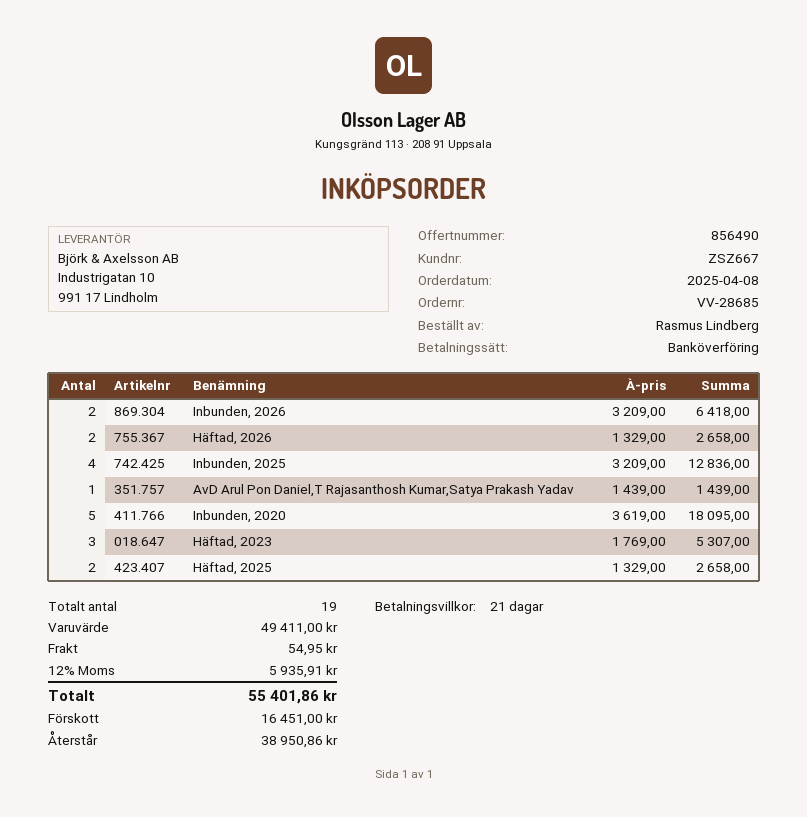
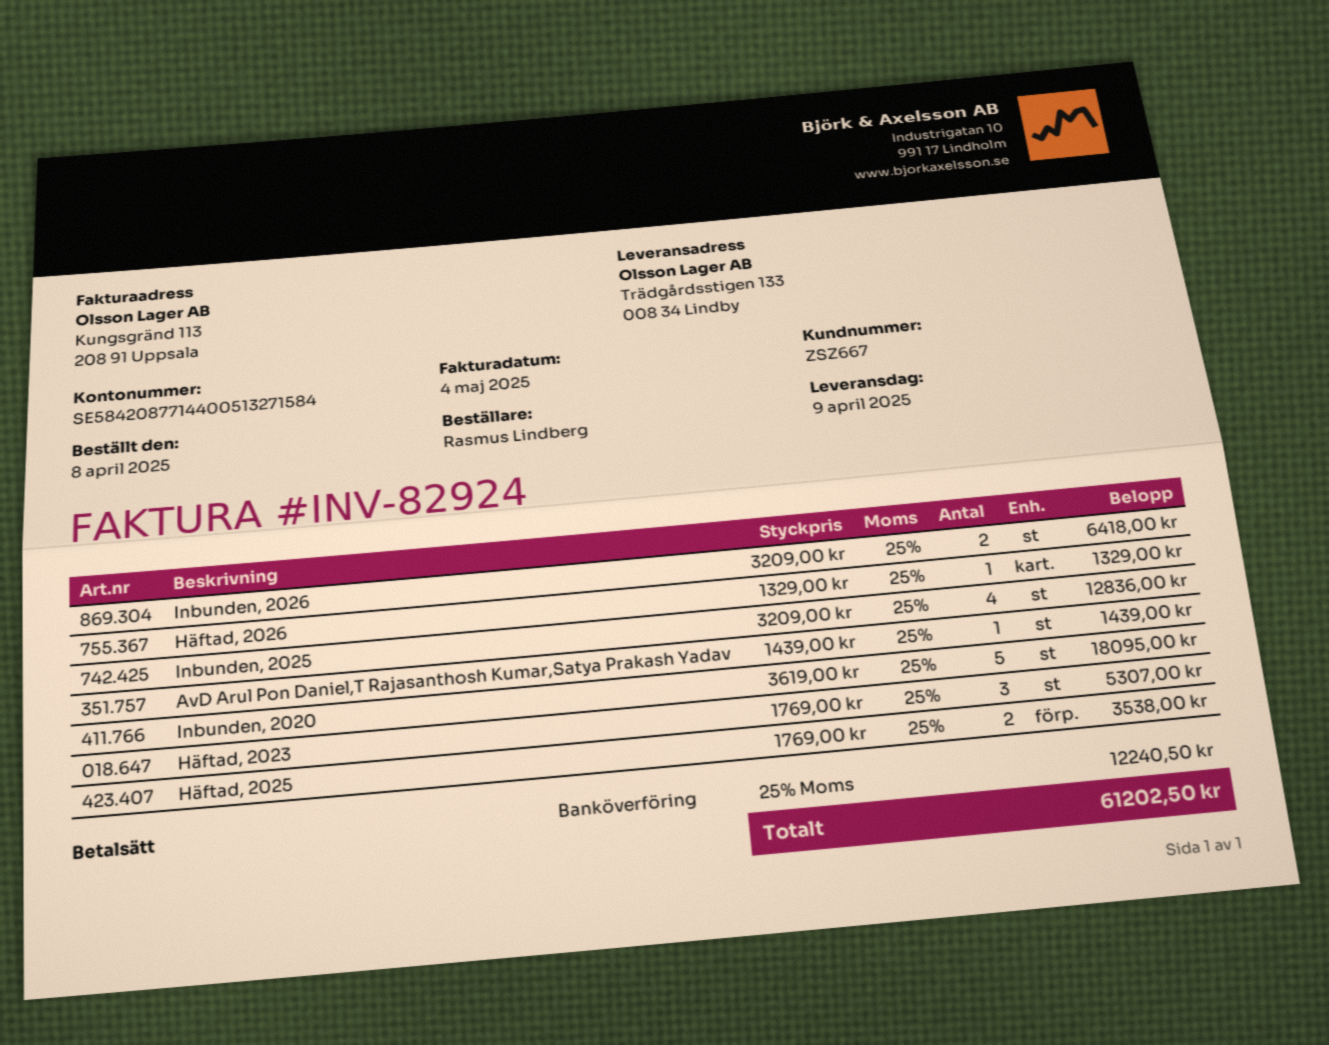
Häftad, 2026: 2 x 1329.00 = 2658.00 -> 1 x 1329.00 = 1329.00
Häftad, 2025: 2 x 1329.00 = 2658.00 -> 2 x 1769.00 = 3538.00
shipping: 54.95 -> none
tax: 12% = 5935.91 -> 25% = 12240.50
total: 55401.86 -> 61202.50

